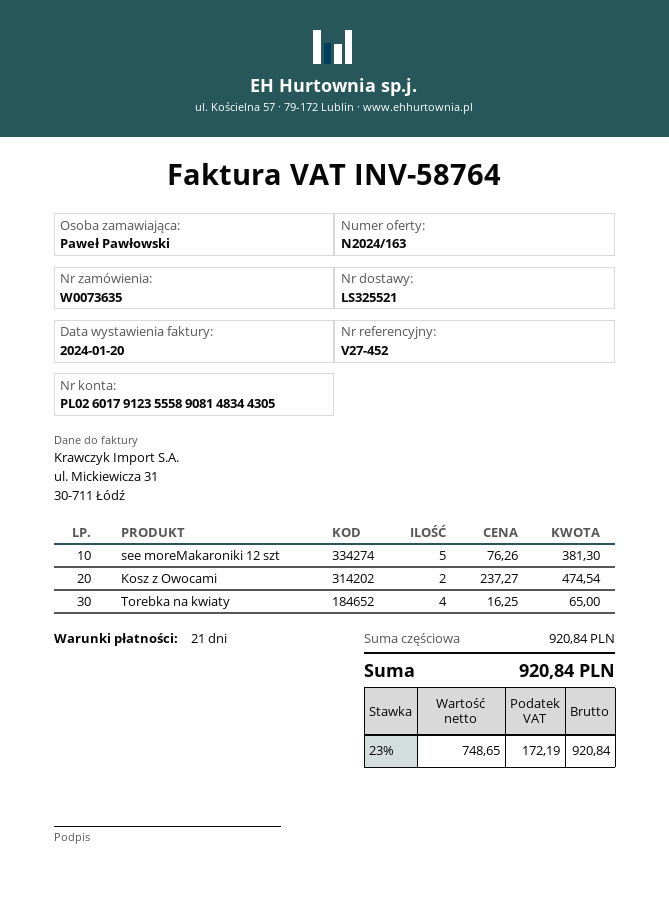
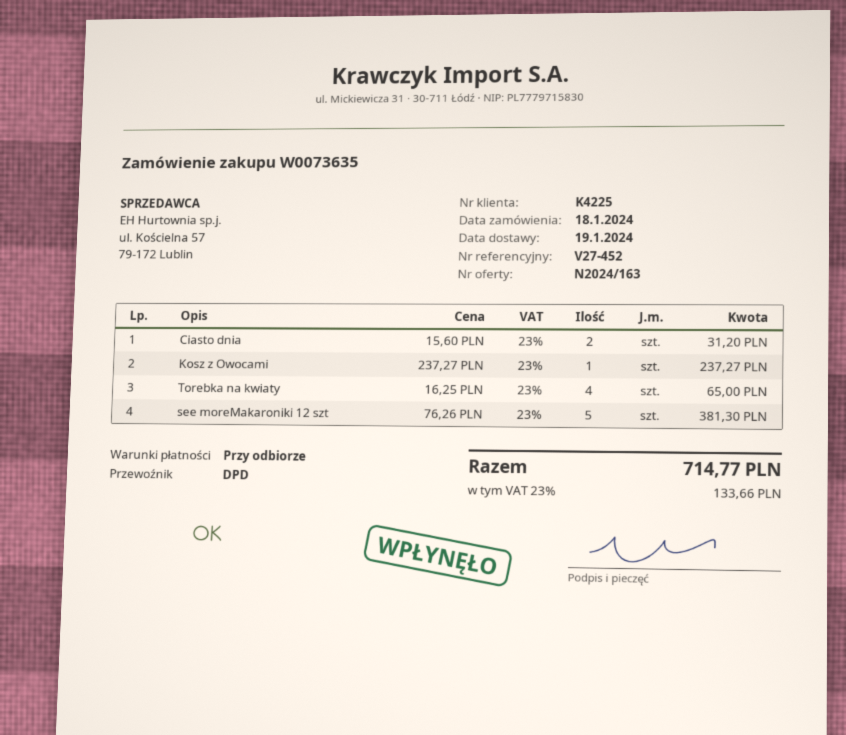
payment terms: 21 days -> on receipt
Kosz z Owocami: 2 x 237.27 = 474.54 -> 1 x 237.27 = 237.27
Ciasto dnia: none -> 2 x 15.60 = 31.20
tax: 23% = 172.19 -> 23% = 133.66
total: 920.84 -> 714.77

